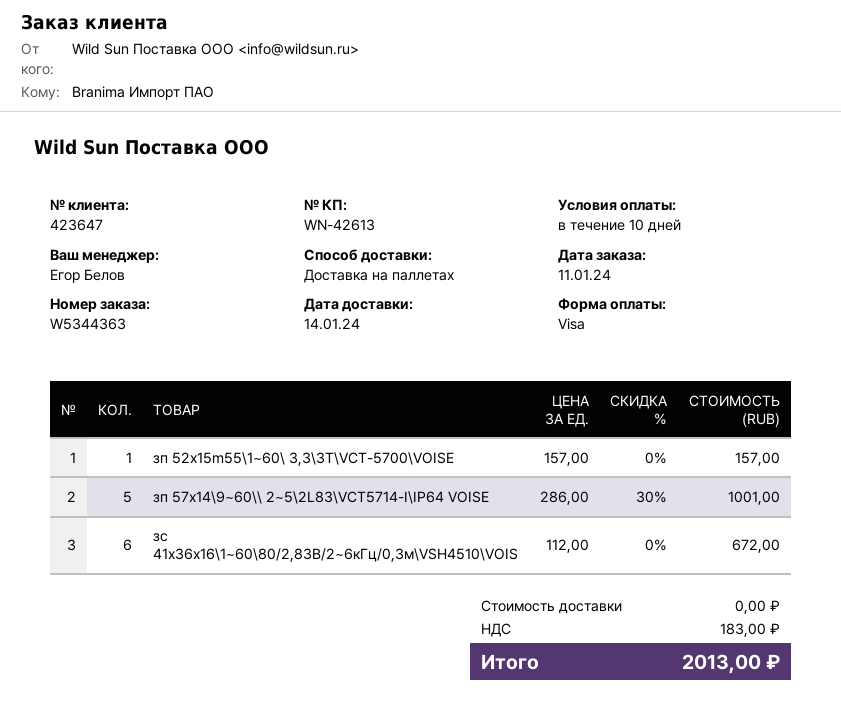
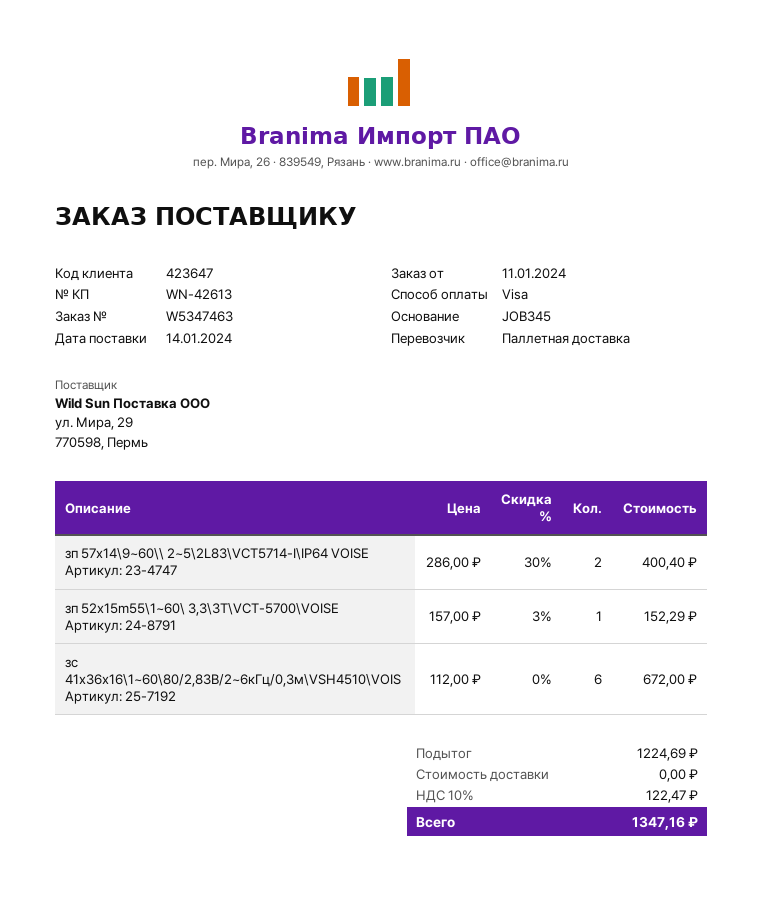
order number: W5344363 -> W5347463
зп 52x15m55\1~60\ 3,3\3T\VCT-5700\VOISE: 1 x 157.00 = 157.00 -> 1 x 157.00 - 3% = 152.29
зп 57x14\9~60\\ 2~5\2L83\VCT5714-I\IP64 VOISE: 5 x 286.00 - 30% = 1001.00 -> 2 x 286.00 - 30% = 400.40
tax: 183.00 -> 122.47
total: 2013.00 -> 1347.16

